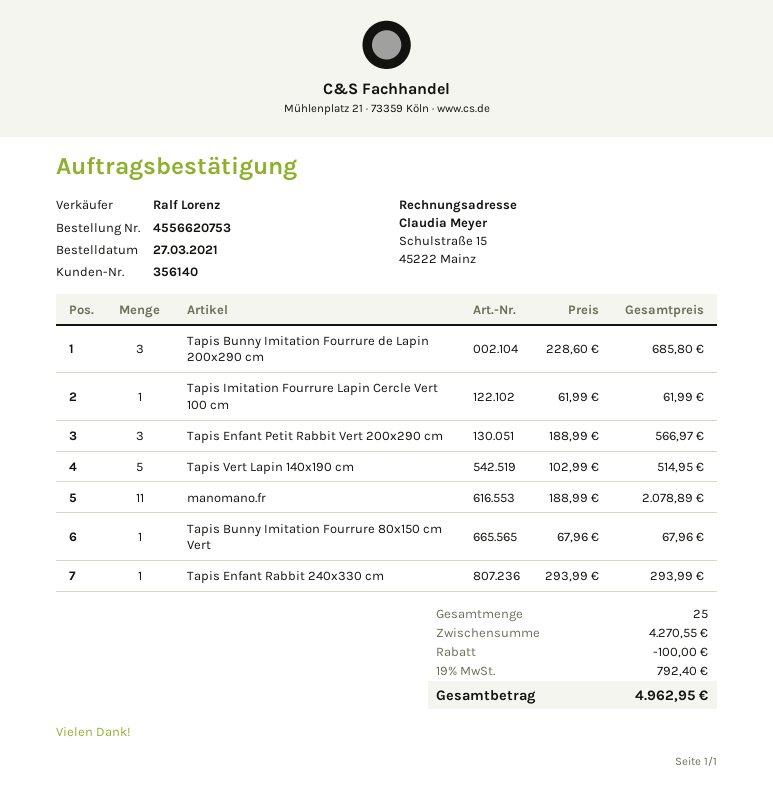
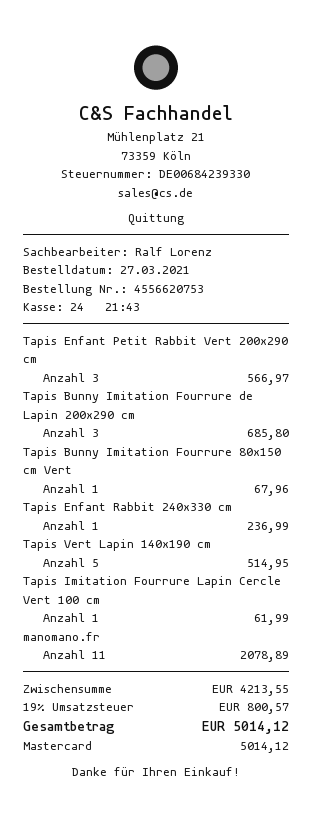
Tapis Enfant Rabbit 240x330 cm: 1 for 293.99 -> 1 for 236.99
subtotal: 4270.55 -> 4213.55
discount: 100.00 -> none
tax: 19% = 792.40 -> 19% = 800.57
total: 4962.95 -> 5014.12

